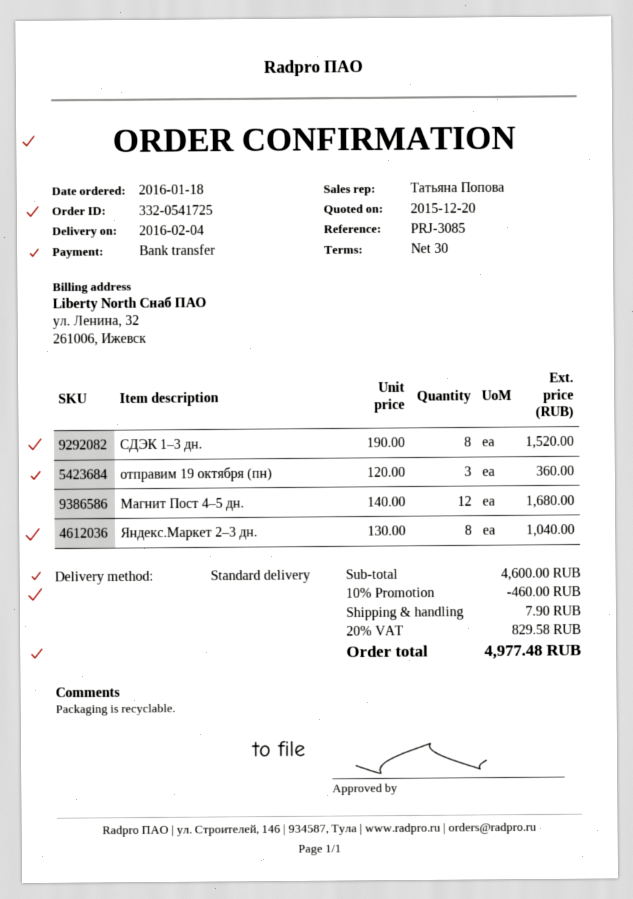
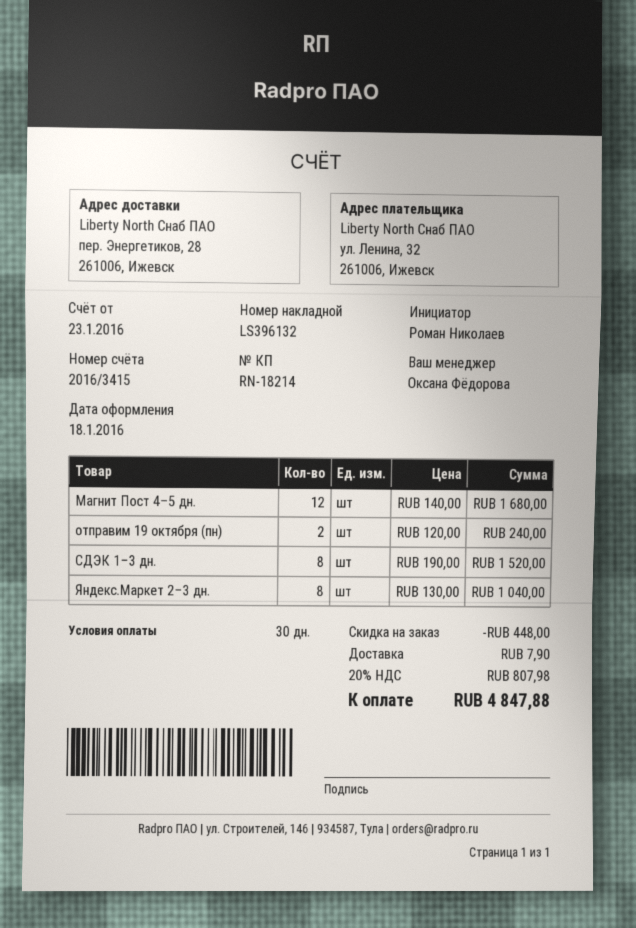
sales rep: Татьяна Попова -> Оксана Фёдорова
отправим 19 октября (пн): 3 x 120.00 = 360.00 -> 2 x 120.00 = 240.00
discount: 460.00 -> 448.00
tax: 20% = 829.58 -> 20% = 807.98
total: 4977.48 -> 4847.88

